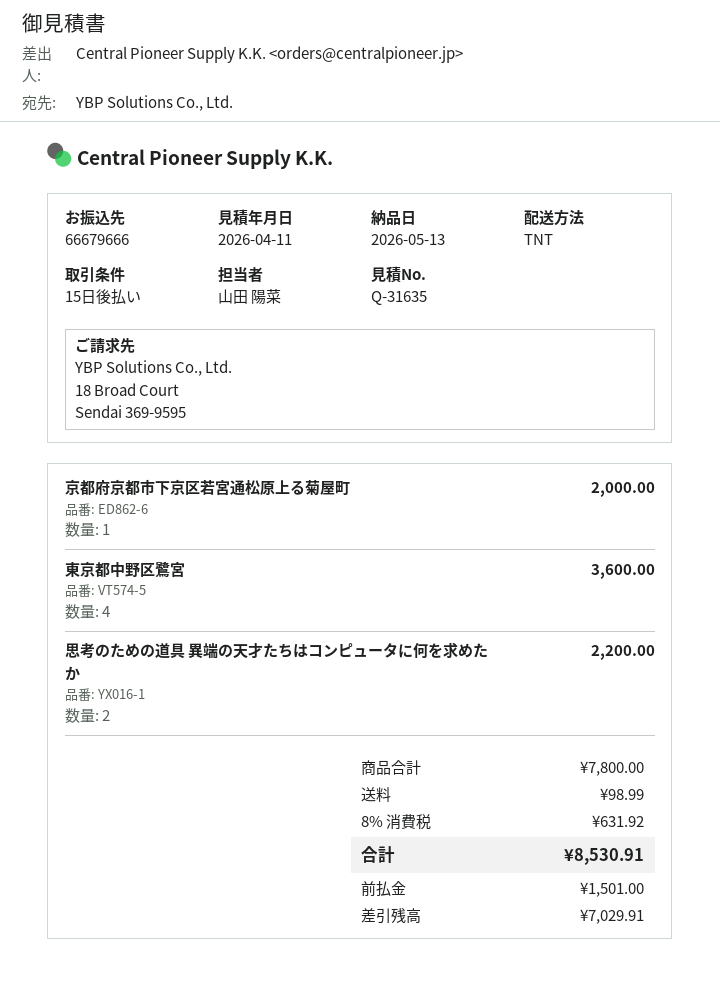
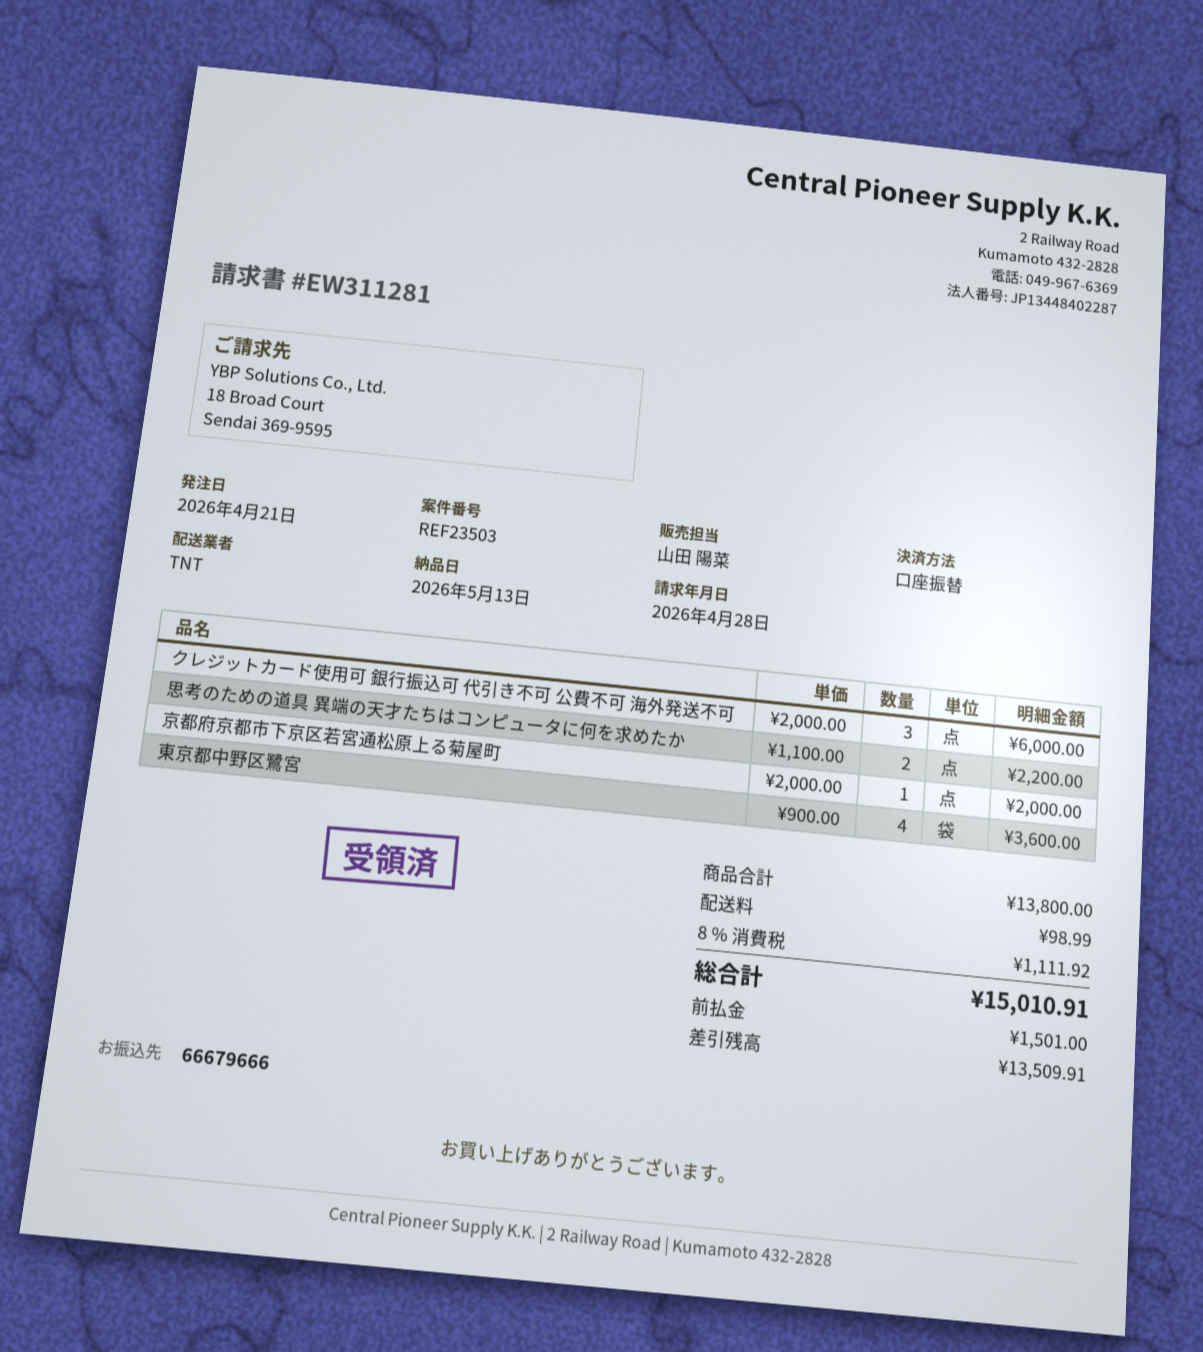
クレジットカード使用可 銀行振込可 代引き不可 公費不可 海外発送不可: none -> 3 for 6000.00
subtotal: 7800.00 -> 13800.00
tax: 8% = 631.92 -> 8% = 1111.92
total: 8530.91 -> 15010.91
balance: 7029.91 -> 13509.91

